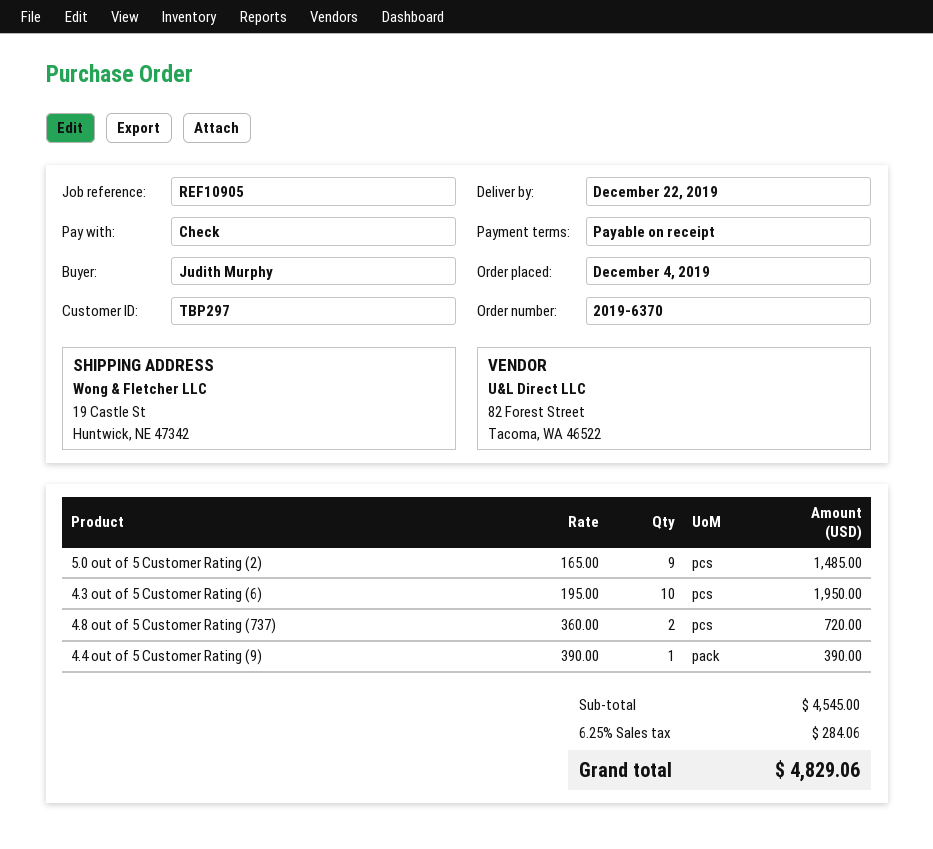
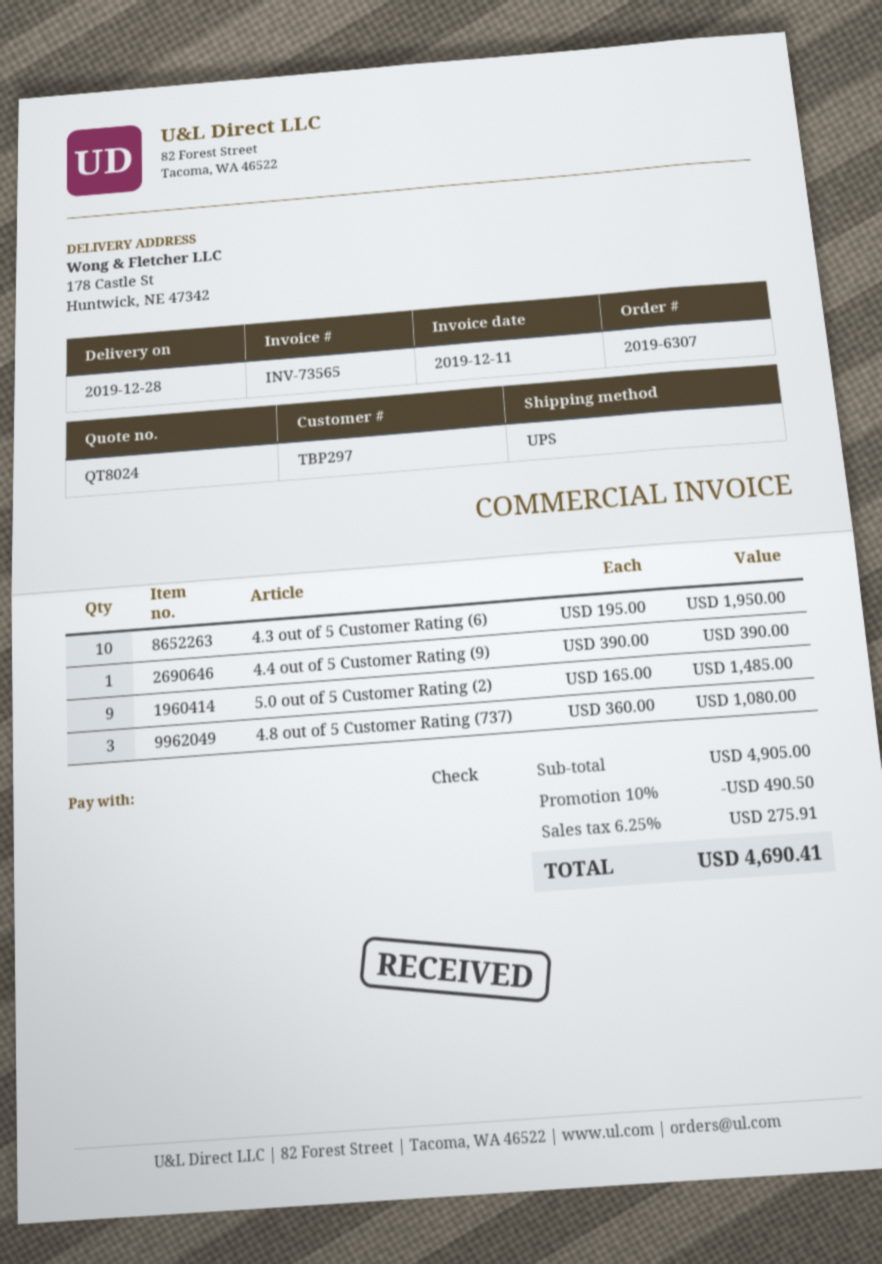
order number: 2019-6370 -> 2019-6307
delivery date: 2019-12-22 -> 2019-12-28
ship to: 19 Castle St, Huntwick, NE 47342 -> 178 Castle St, Huntwick, NE 47342
4.8 out of 5 Customer Rating (737): 2 x 360.00 = 720.00 -> 3 x 360.00 = 1080.00
subtotal: 4545.00 -> 4905.00
discount: none -> 10% = 490.50
tax: 6.25% = 284.06 -> 6.25% = 275.91
total: 4829.06 -> 4690.41

